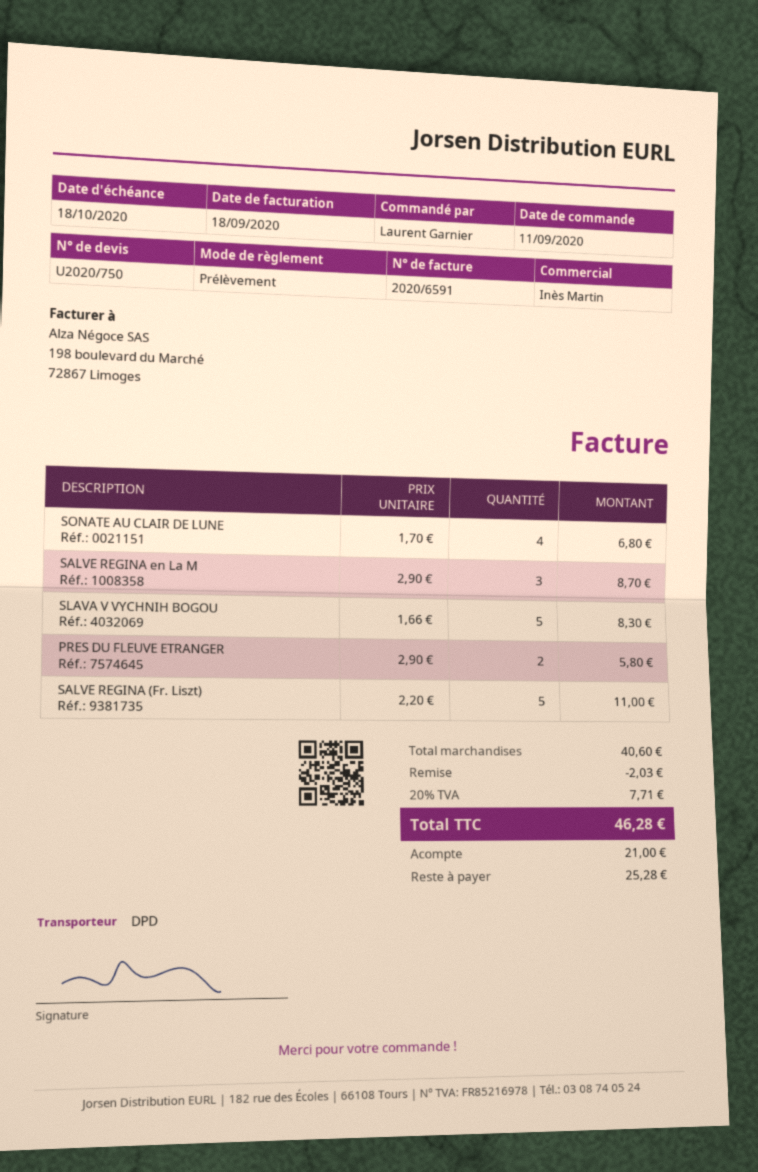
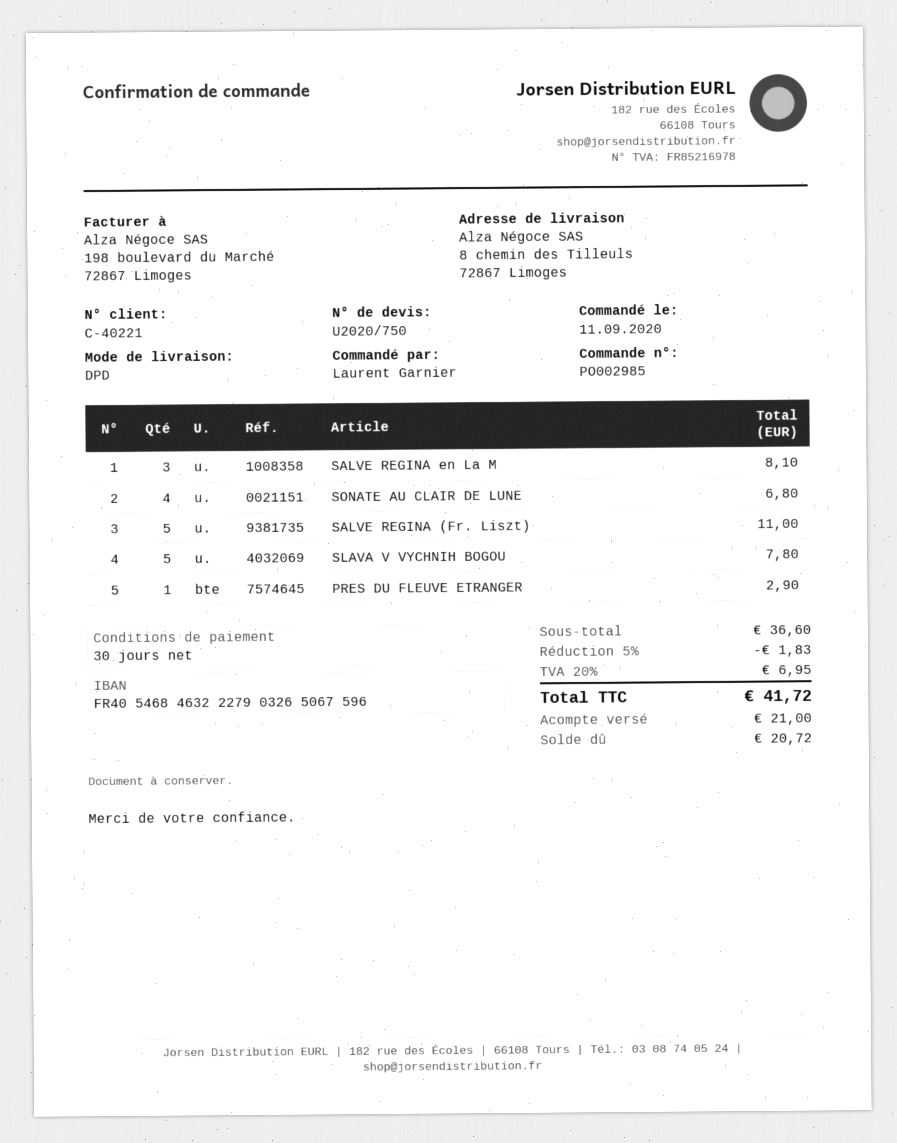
SALVE REGINA en La M: 3 for 8.70 -> 3 for 8.10
SLAVA V VYCHNIH BOGOU: 5 for 8.30 -> 5 for 7.80
PRES DU FLEUVE ETRANGER: 2 for 5.80 -> 1 for 2.90
subtotal: 40.60 -> 36.60
discount: 2.03 -> 1.83
tax: 20% = 7.71 -> 20% = 6.95
total: 46.28 -> 41.72
balance: 25.28 -> 20.72

